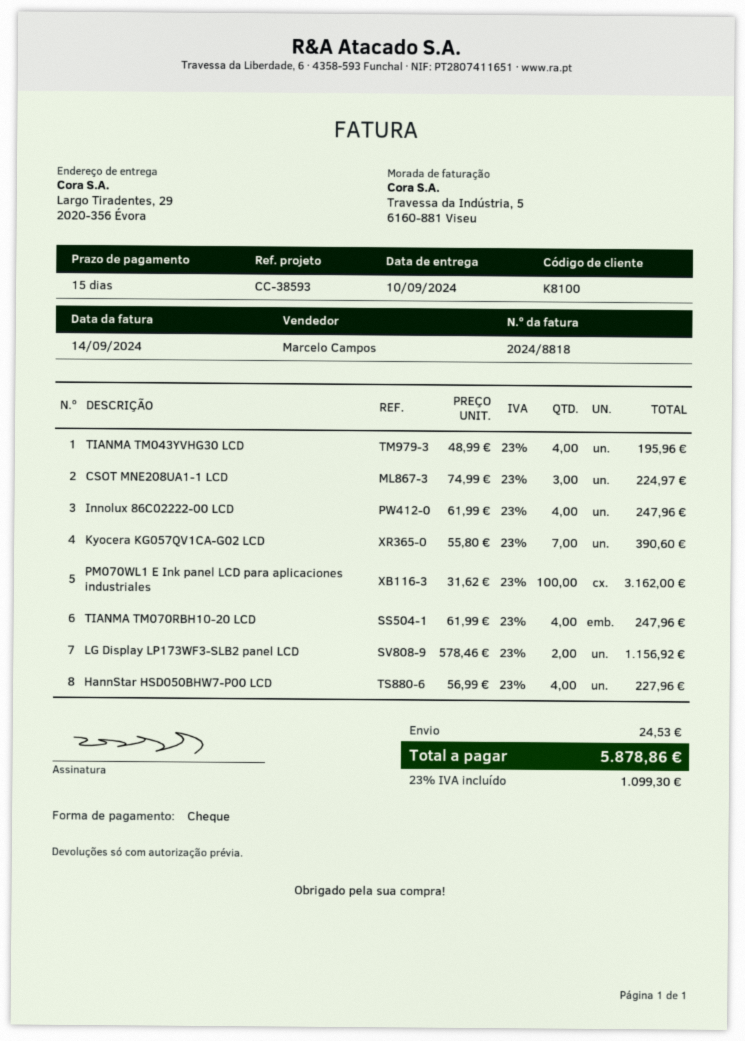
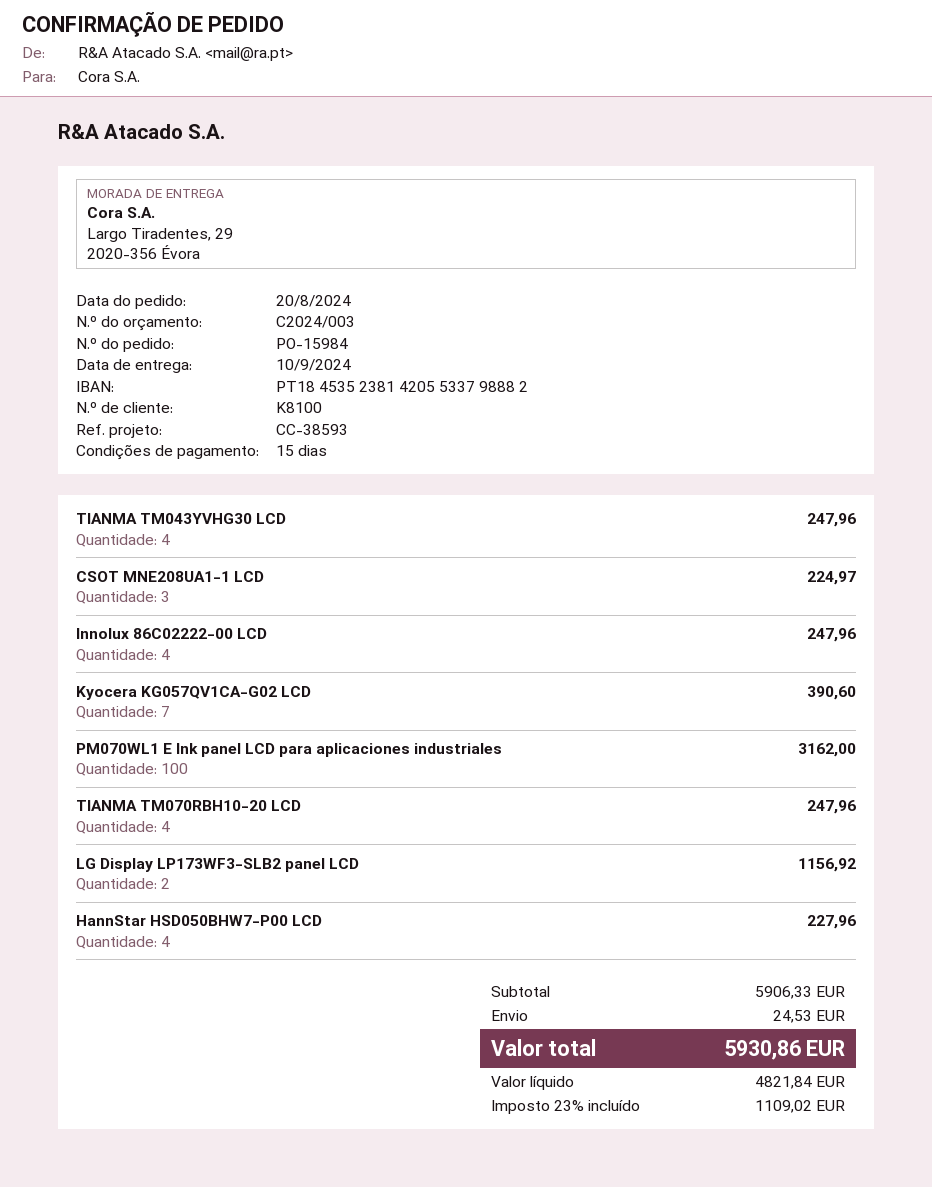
TIANMA TM043YVHG30 LCD: 4 for 195.96 -> 4 for 247.96
tax: 23% = 1099.30 -> 23% = 1109.02
total: 5878.86 -> 5930.86

